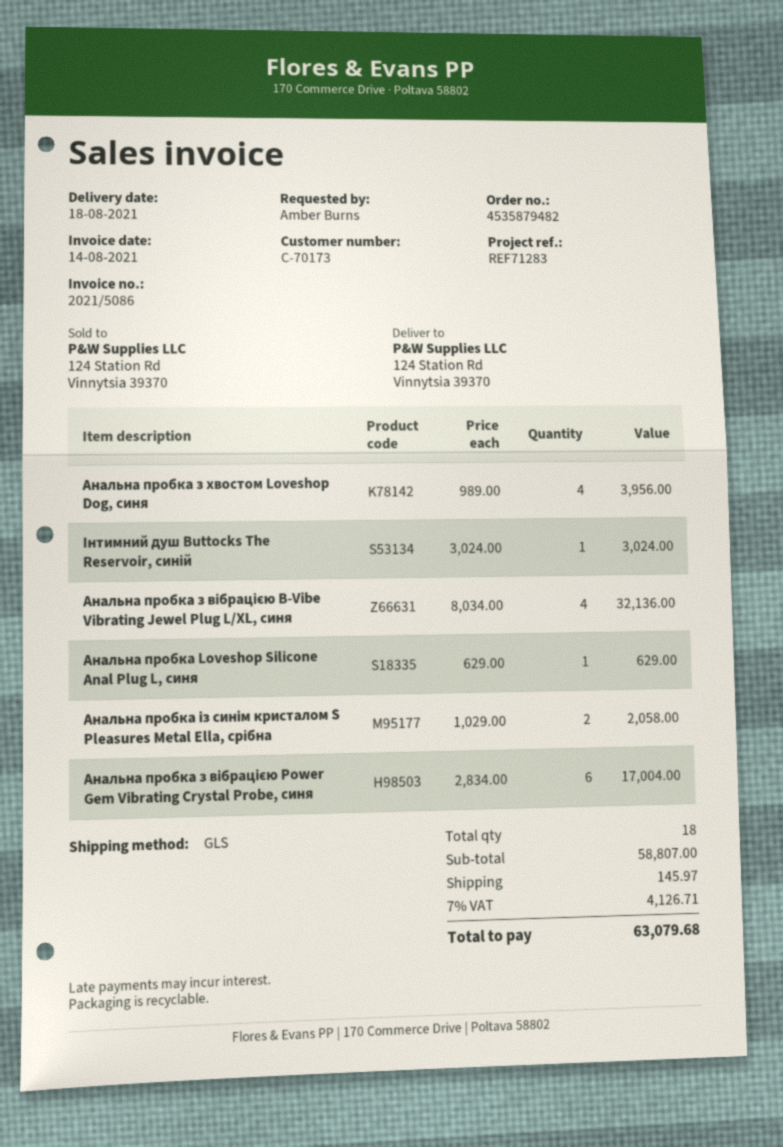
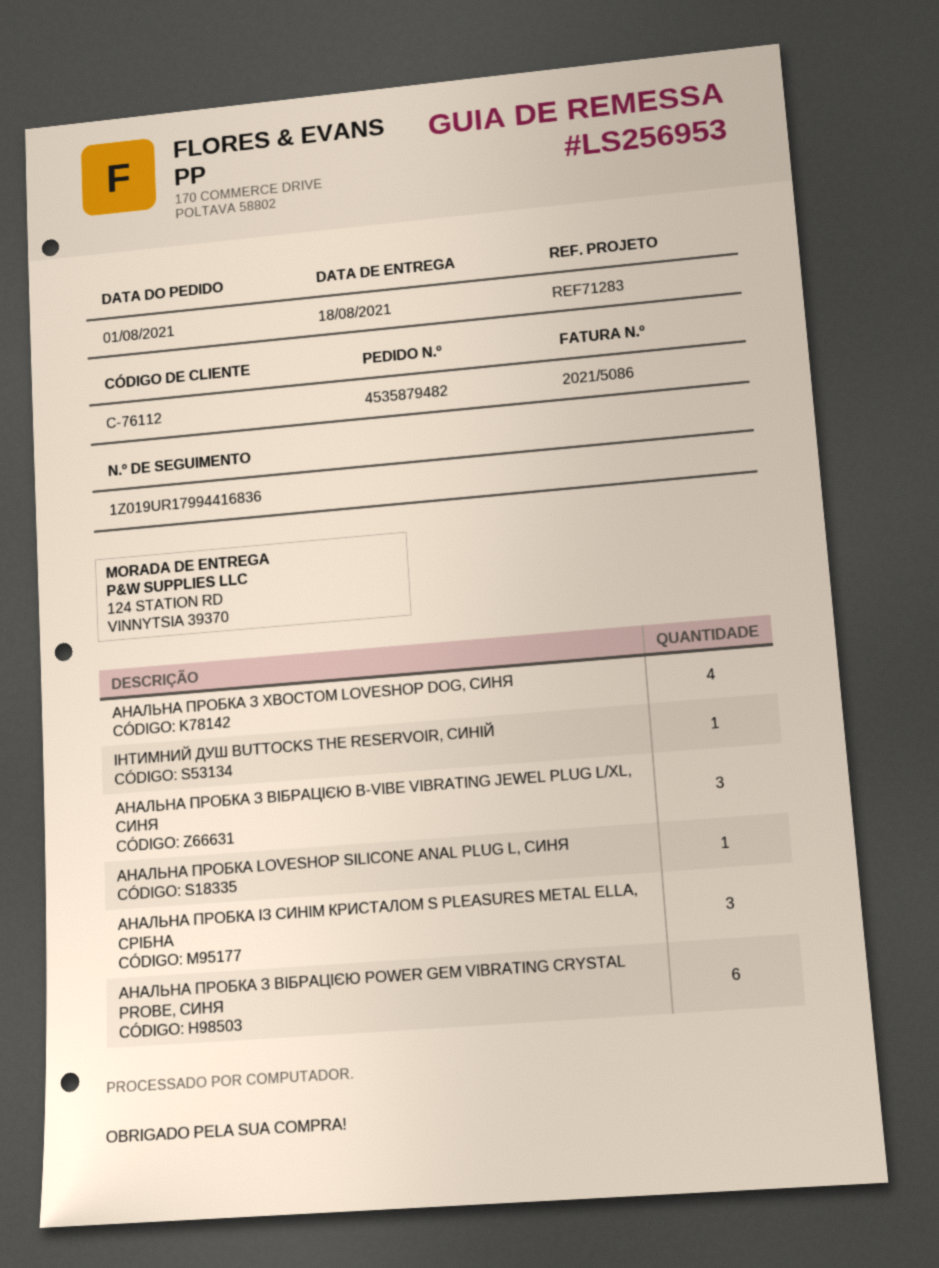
customer number: C-70173 -> C-76112
Анальна пробка з вібрацією B-Vibe Vibrating Jewel Plug L/XL, синя: 4 -> 3
Анальна пробка із синім кристалом S Pleasures Metal Ella, срібна: 2 -> 3

